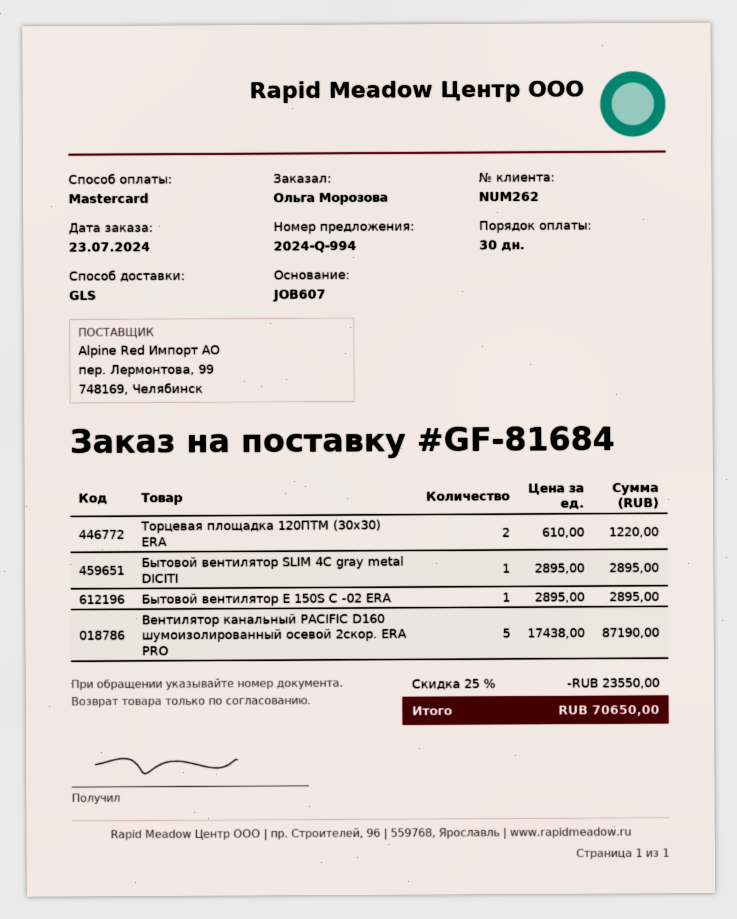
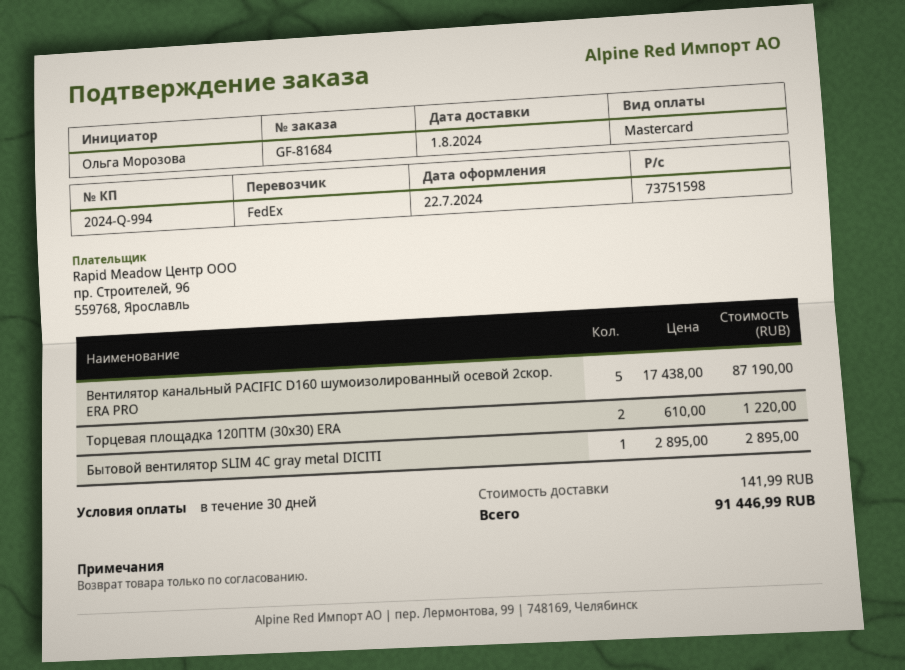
order date: 2024-07-23 -> 2024-07-22
shipping method: GLS -> FedEx
Бытовой вентилятор E 150S C -02 ERA: 1 x 2895.00 = 2895.00 -> none
discount: 25% = 23550.00 -> none
shipping: none -> 141.99
total: 70650.00 -> 91446.99

